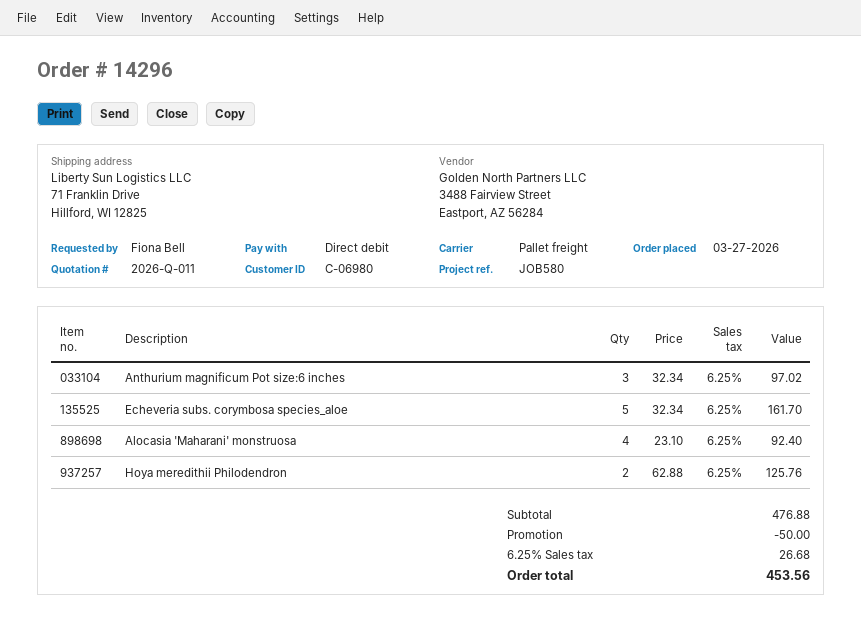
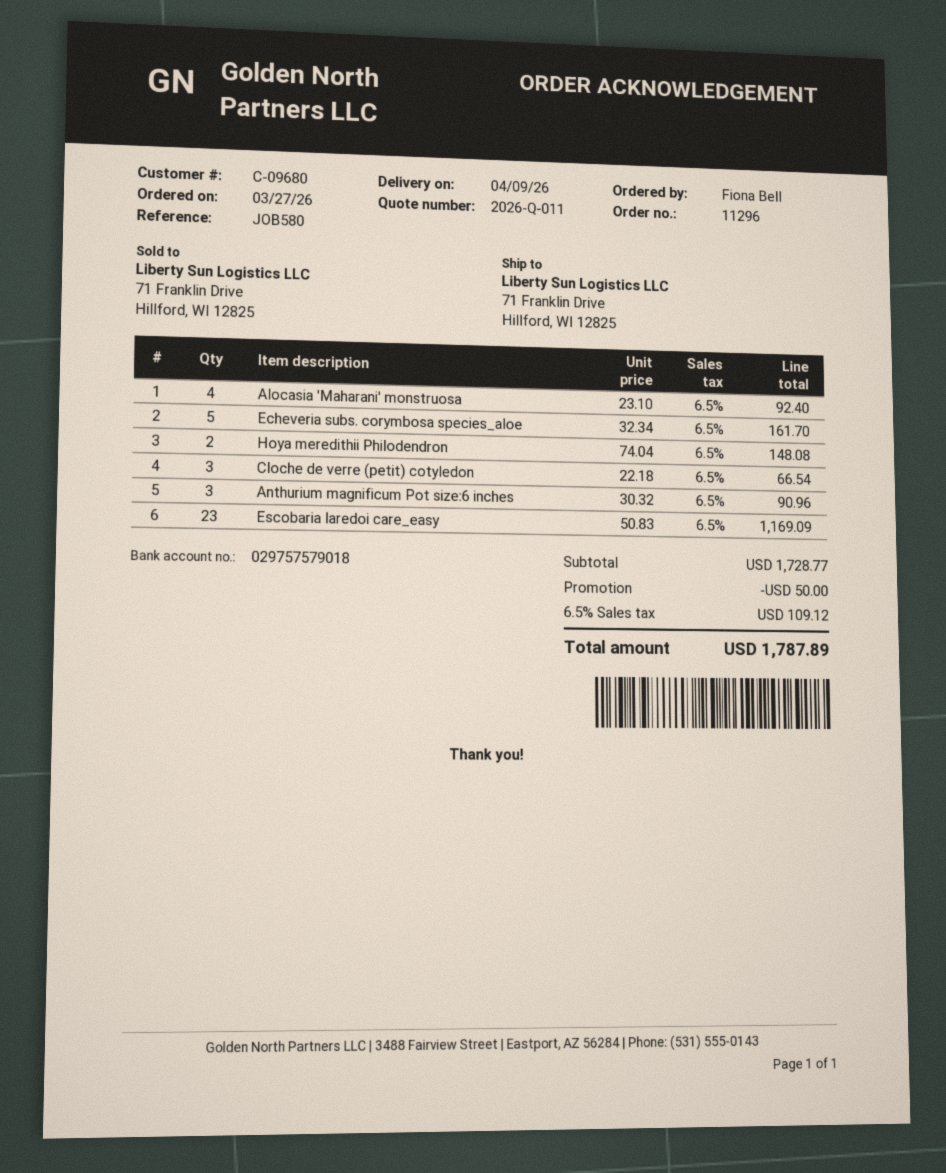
order number: 14296 -> 11296
customer number: C-06980 -> C-09680
Anthurium magnificum Pot size:6 inches: 3 x 32.34 = 97.02 -> 3 x 30.32 = 90.96
Hoya meredithii Philodendron: 2 x 62.88 = 125.76 -> 2 x 74.04 = 148.08
Cloche de verre (petit) cotyledon: none -> 3 x 22.18 = 66.54
Escobaria laredoi care_easy: none -> 23 x 50.83 = 1169.09
subtotal: 476.88 -> 1728.77
tax: 6.25% = 26.68 -> 6.5% = 109.12
total: 453.56 -> 1787.89

